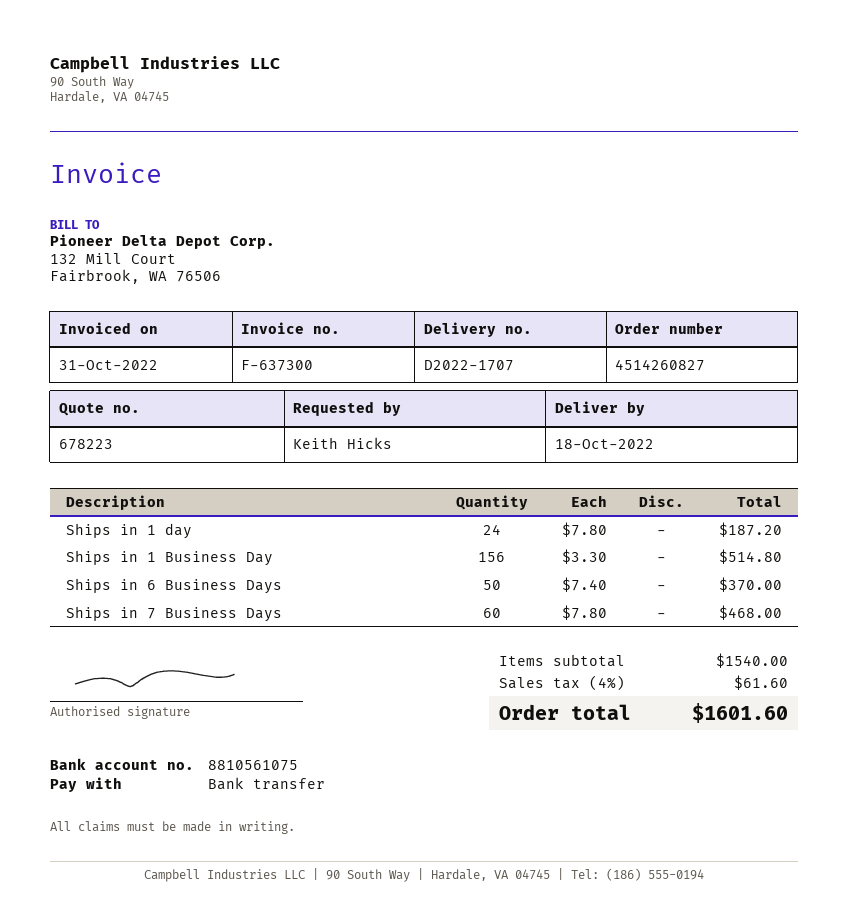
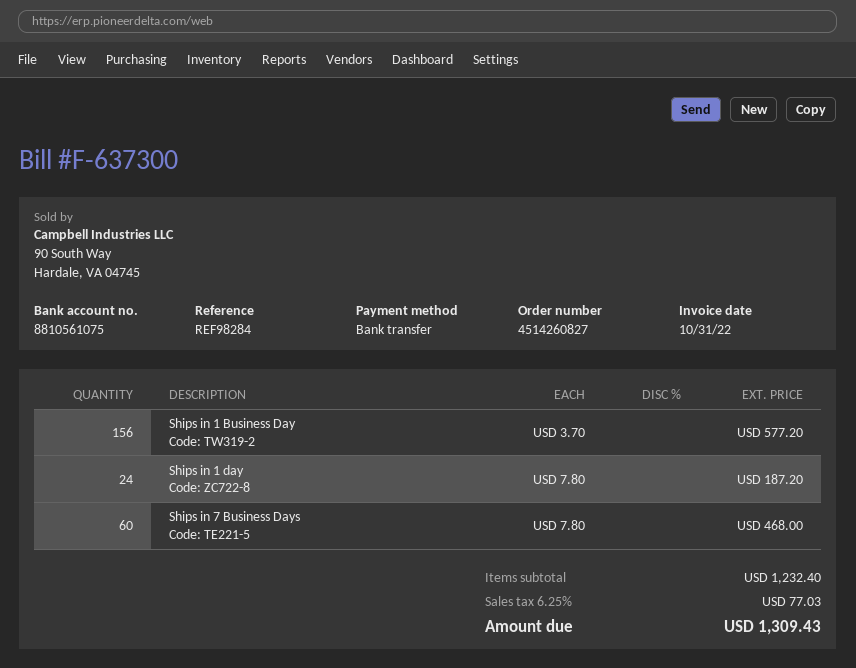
Ships in 1 Business Day: 156 x 3.30 = 514.80 -> 156 x 3.70 = 577.20
Ships in 6 Business Days: 50 x 7.40 = 370.00 -> none
subtotal: 1540.00 -> 1232.40
tax: 4% = 61.60 -> 6.25% = 77.03
total: 1601.60 -> 1309.43

